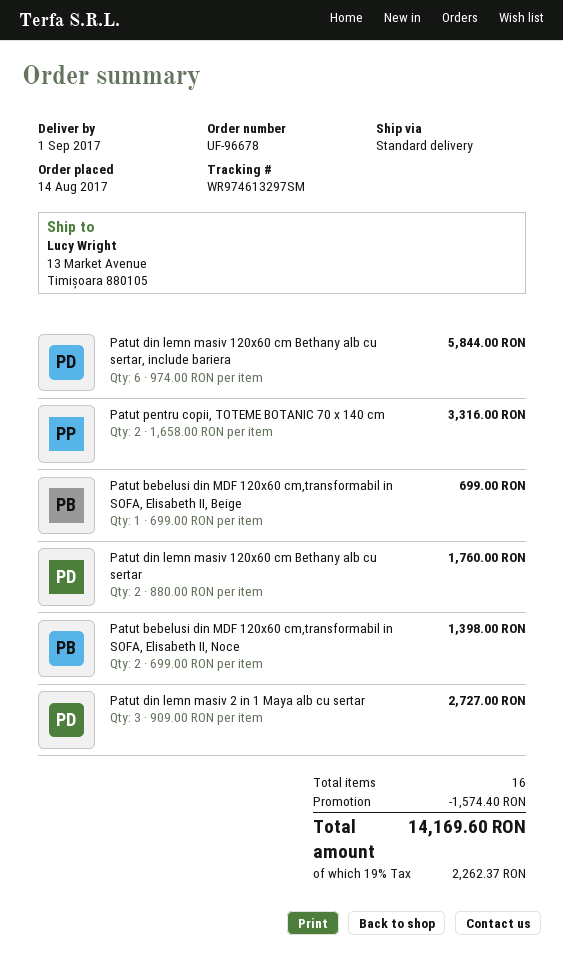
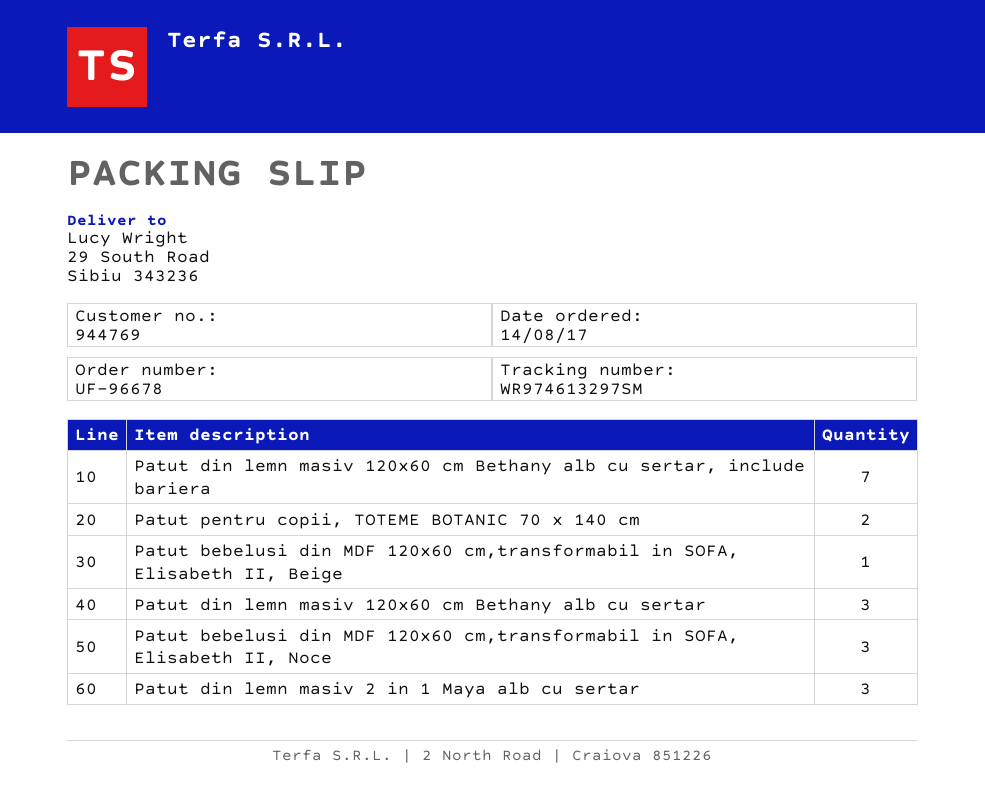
ship to: 13 Market Avenue, Timișoara 880105 -> 29 South Road, Sibiu 343236
Patut din lemn masiv 120x60 cm Bethany alb cu sertar, include bariera: 6 -> 7
Patut din lemn masiv 120x60 cm Bethany alb cu sertar: 2 -> 3
Patut bebelusi din MDF 120x60 cm,transformabil in SOFA, Elisabeth II, Noce: 2 -> 3

